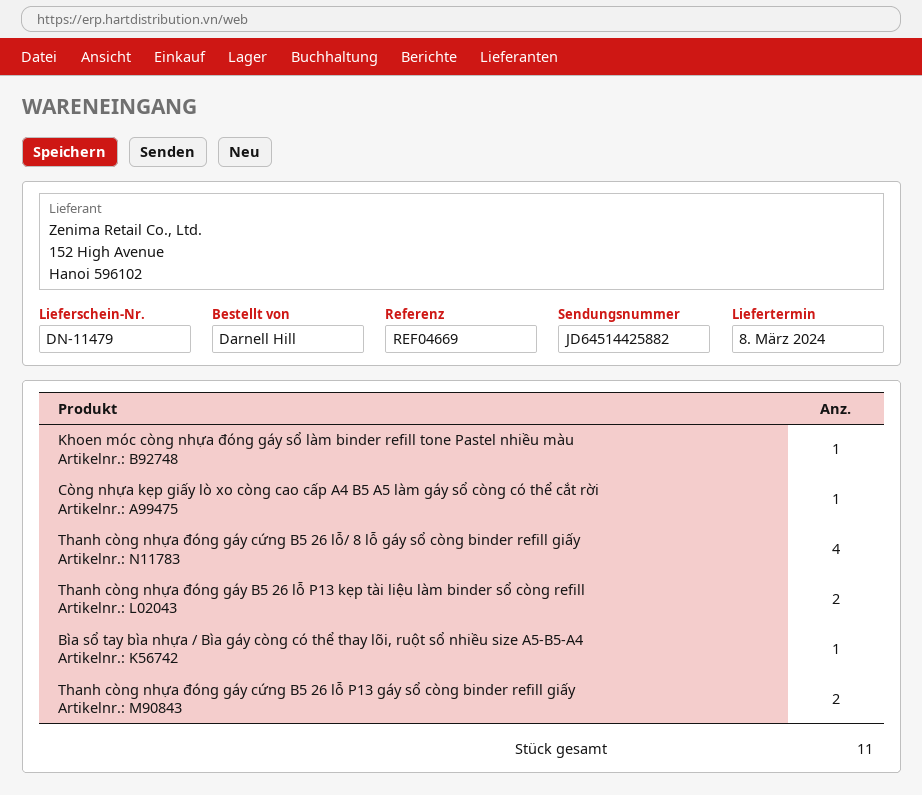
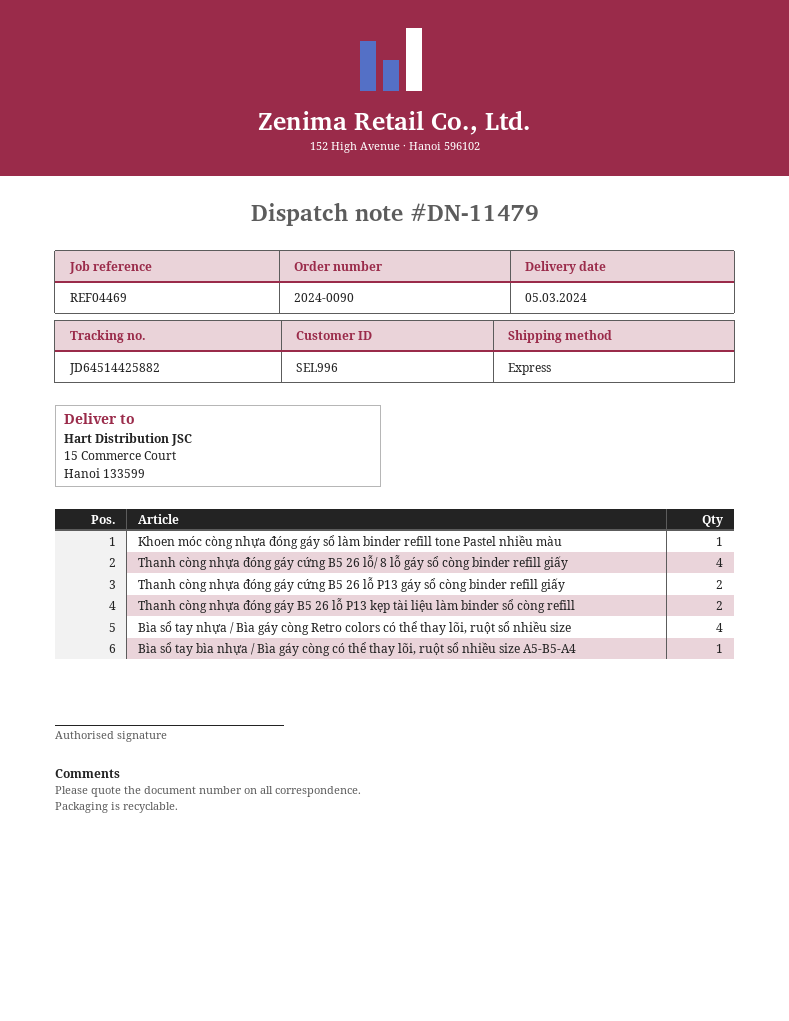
delivery date: 2024-03-08 -> 2024-03-05
reference: REF04669 -> REF04469
Còng nhựa kẹp giấy lò xo còng cao cấp A4 B5 A5 làm gáy sổ còng có thể cắt rời: 1 -> none
Bìa sổ tay nhựa / Bìa gáy còng Retro colors có thể thay lõi, ruột sổ nhiều size: none -> 4

